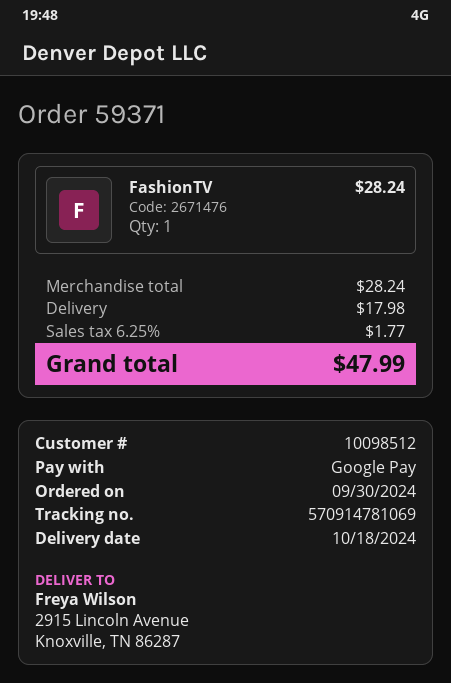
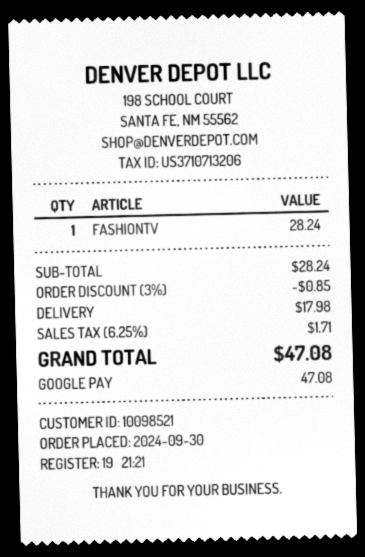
customer number: 10098512 -> 10098521
discount: none -> 3% = 0.85
tax: 6.25% = 1.77 -> 6.25% = 1.71
total: 47.99 -> 47.08

